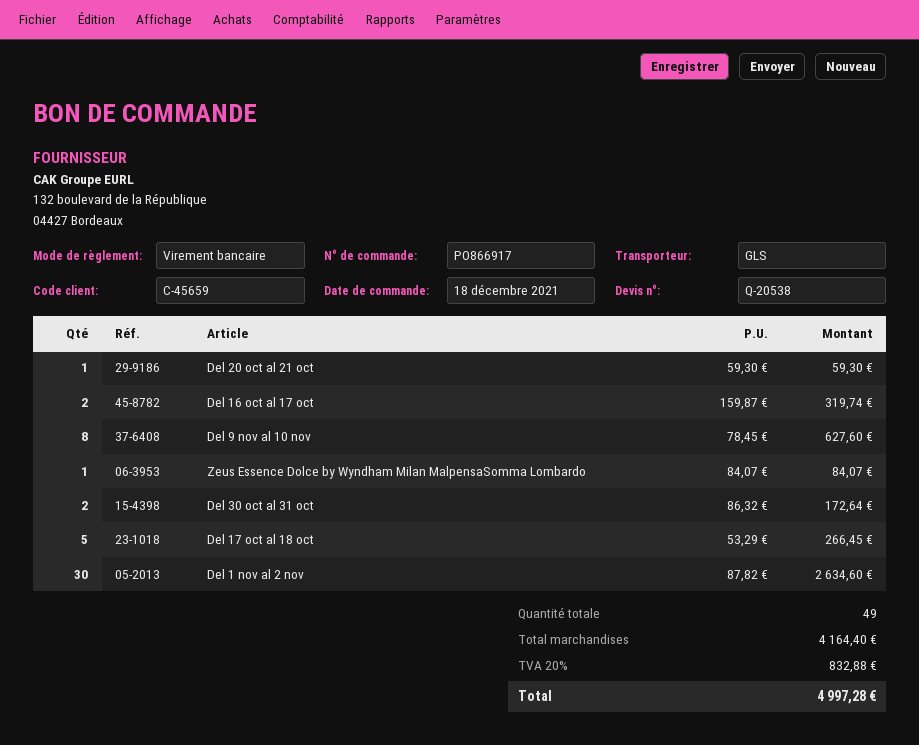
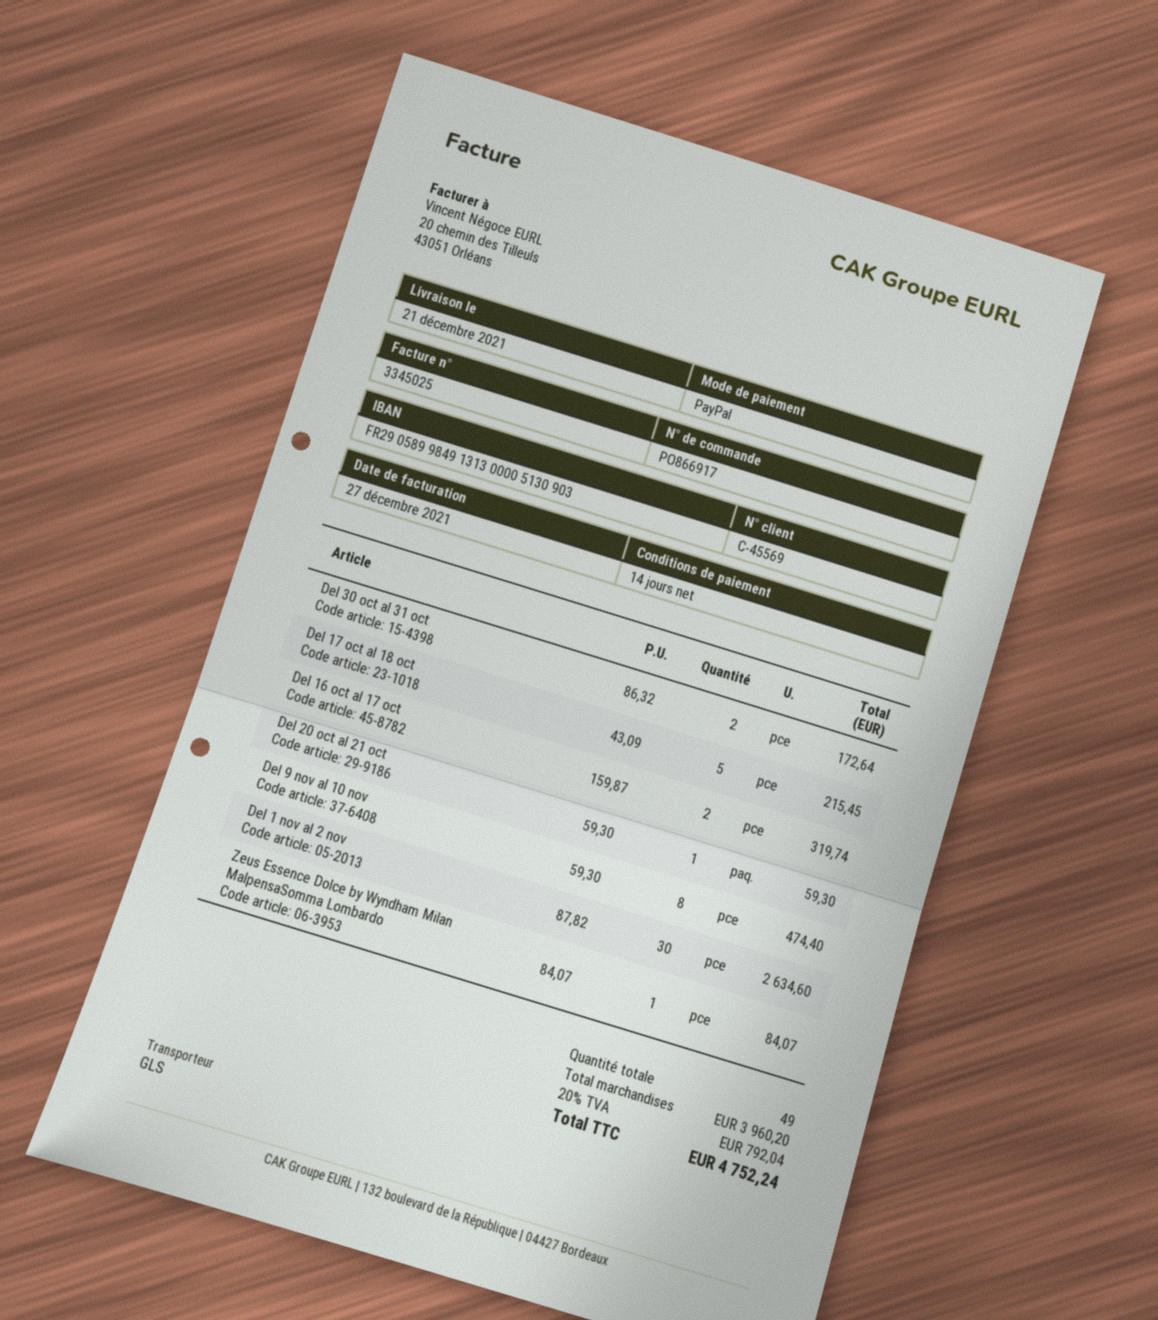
customer number: C-45659 -> C-45569
payment method: bank transfer -> PayPal
Del 9 nov al 10 nov: 8 x 78.45 = 627.60 -> 8 x 59.30 = 474.40
Del 17 oct al 18 oct: 5 x 53.29 = 266.45 -> 5 x 43.09 = 215.45
subtotal: 4164.40 -> 3960.20
tax: 20% = 832.88 -> 20% = 792.04
total: 4997.28 -> 4752.24

